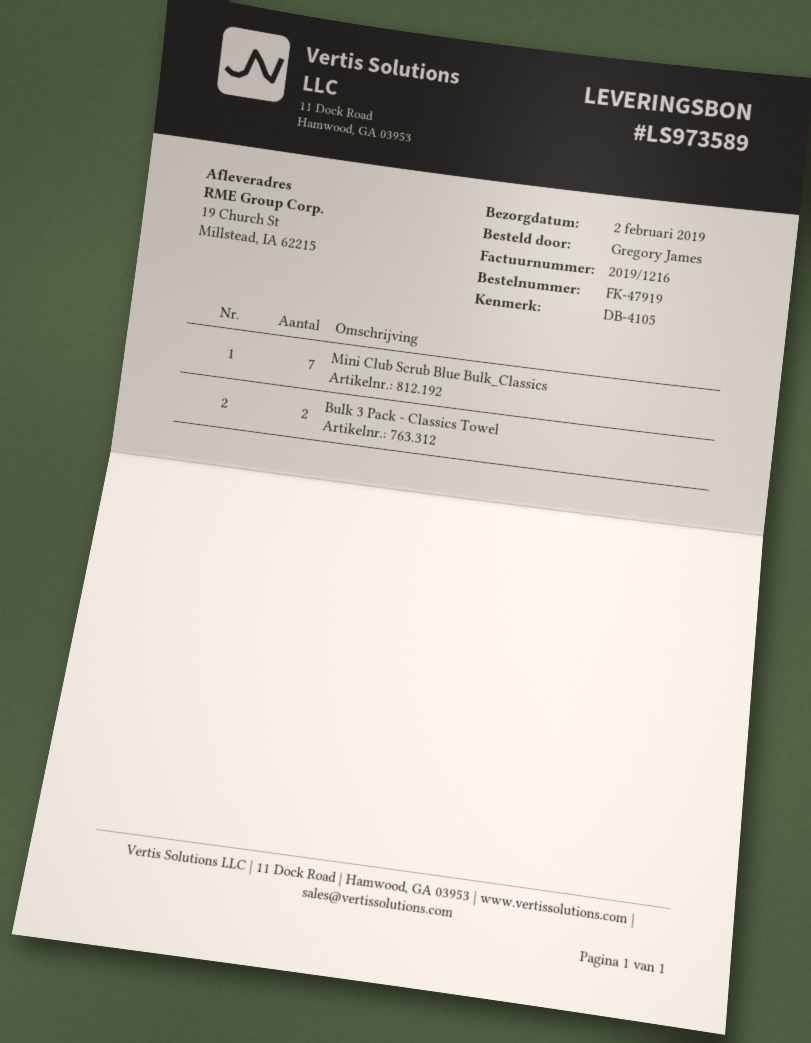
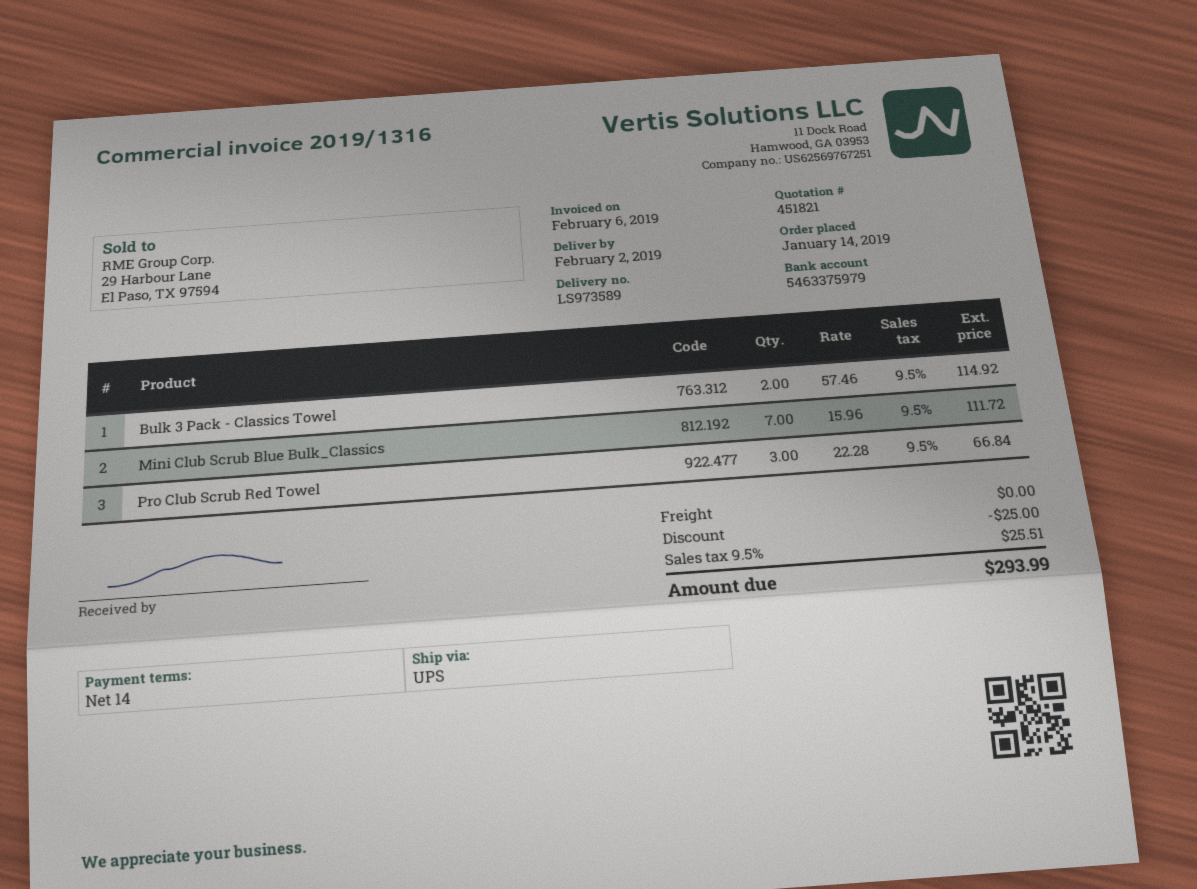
invoice number: 2019/1216 -> 2019/1316
Pro Club Scrub Red Towel: none -> 3

